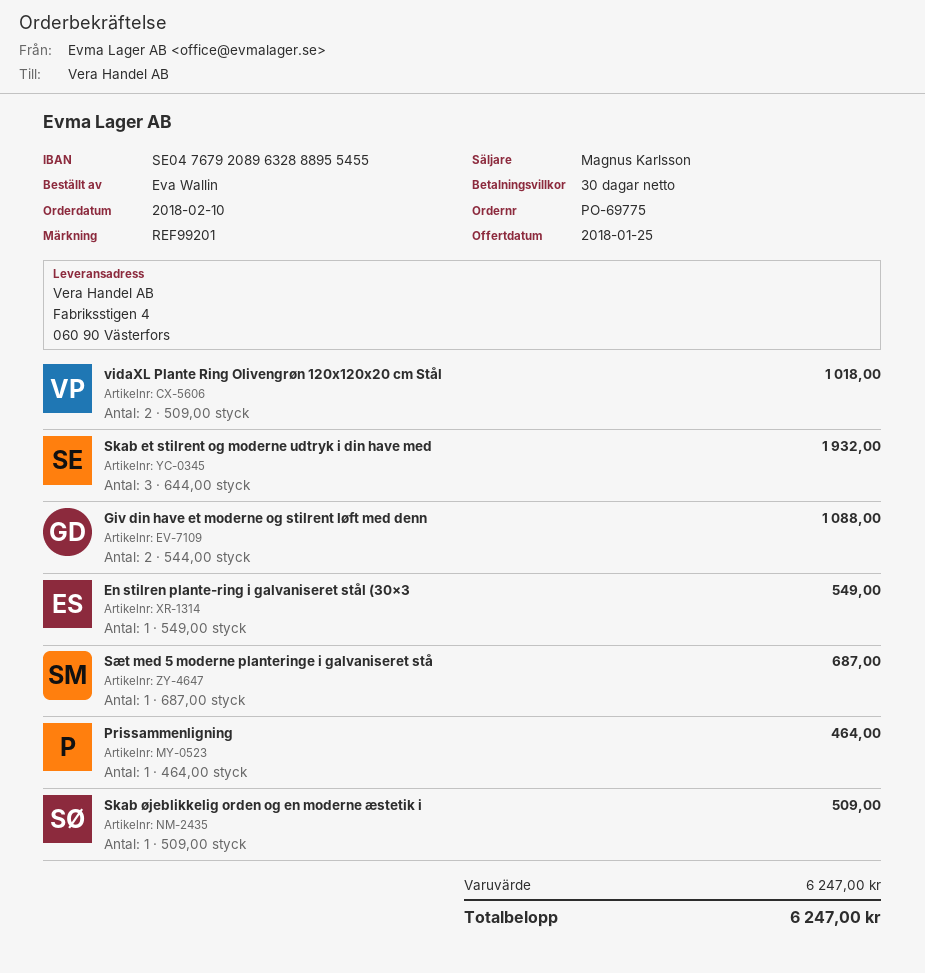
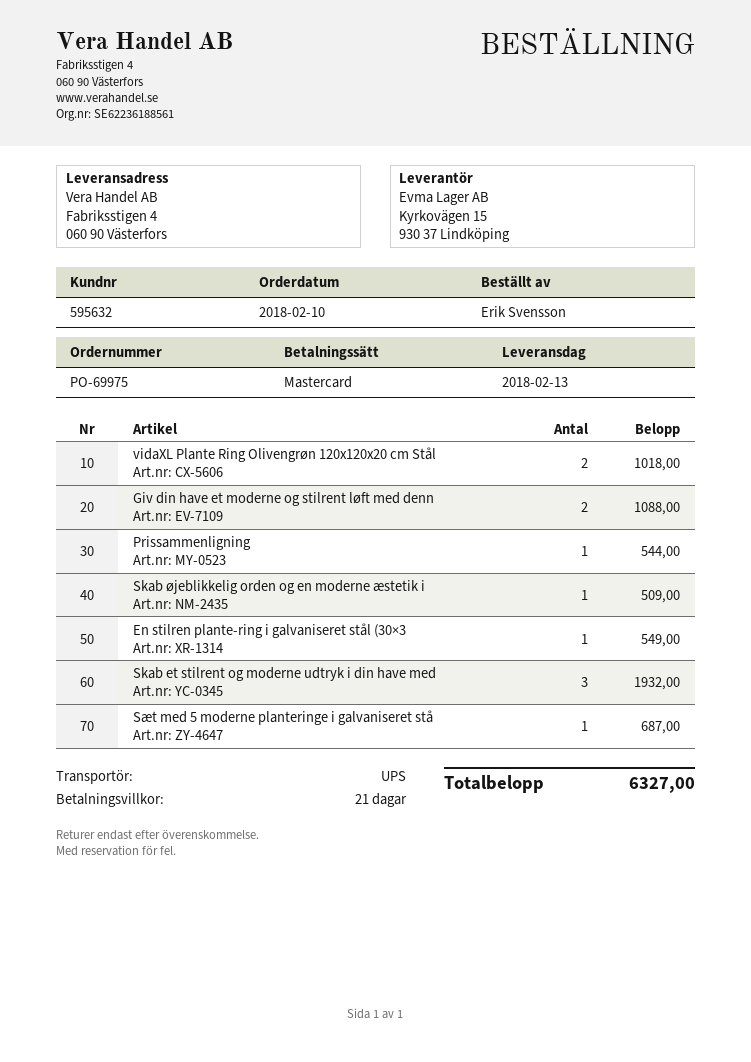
order number: PO-69775 -> PO-69975
payment terms: 30 days -> 21 days
ordered by: Eva Wallin -> Erik Svensson
Prissammenligning: 1 for 464.00 -> 1 for 544.00
total: 6247.00 -> 6327.00

